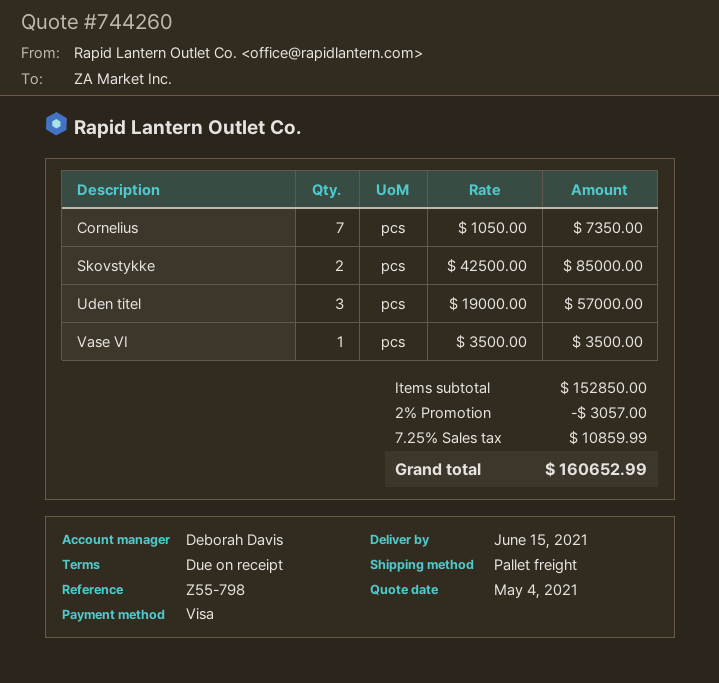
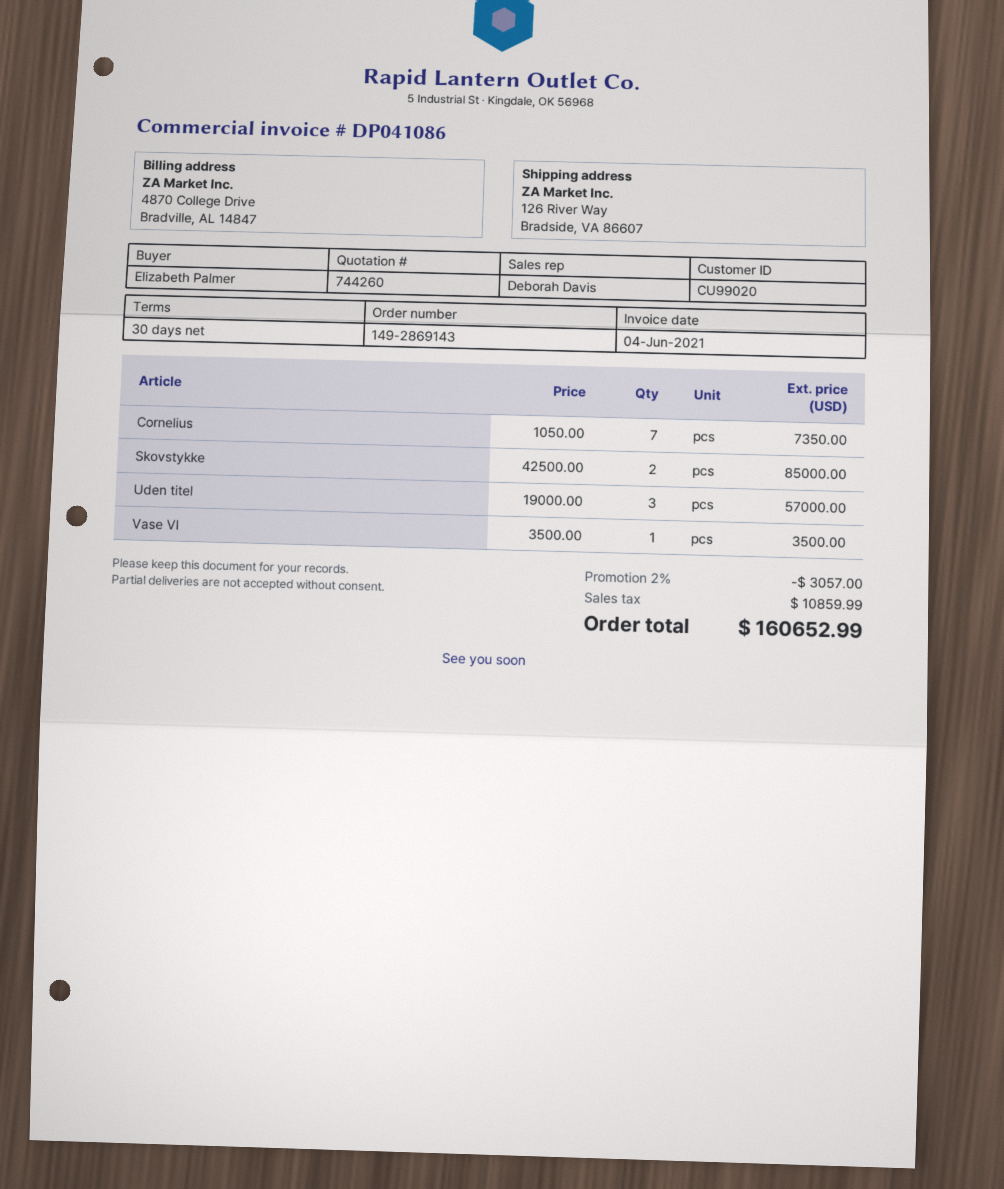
payment terms: on receipt -> 30 days

